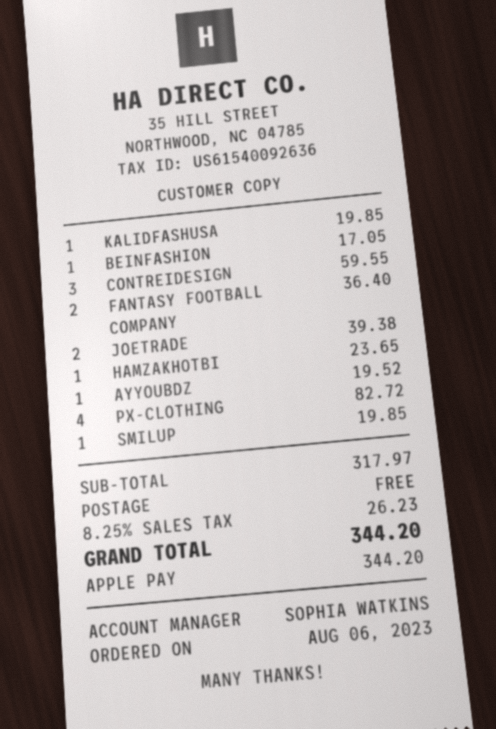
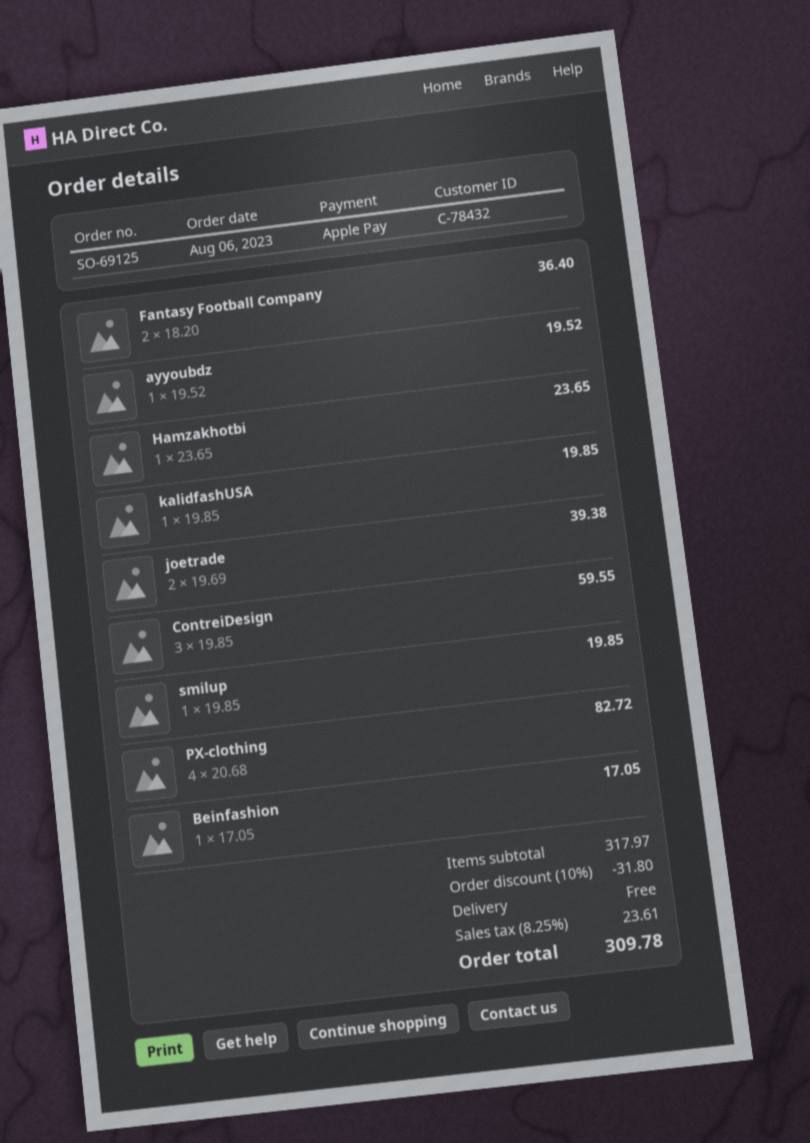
discount: none -> 10% = 31.80
tax: 8.25% = 26.23 -> 8.25% = 23.61
total: 344.20 -> 309.78

